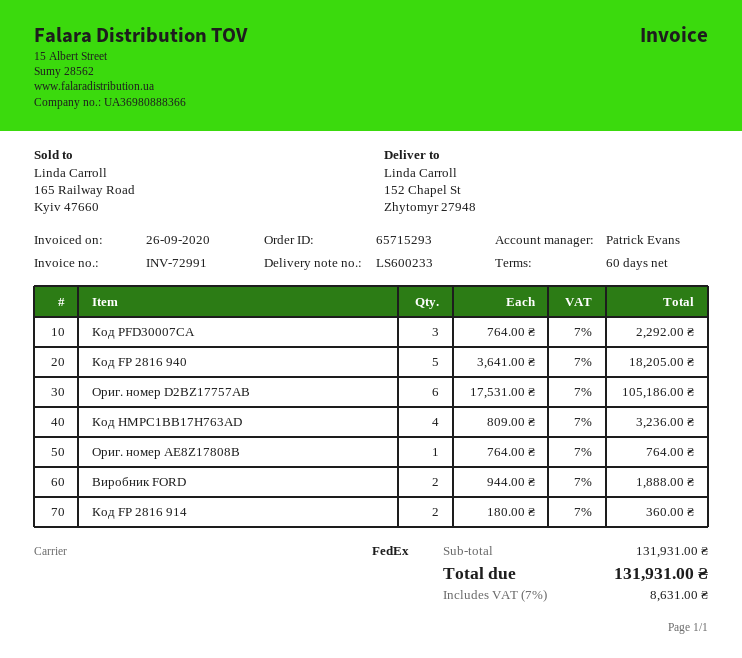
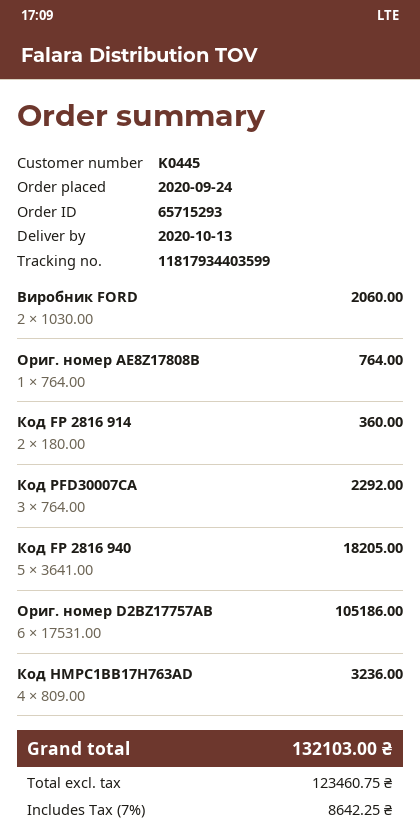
Виробник FORD: 2 x 944.00 = 1888.00 -> 2 x 1030.00 = 2060.00
tax: 7% = 8631.00 -> 7% = 8642.25
total: 131931.00 -> 132103.00

